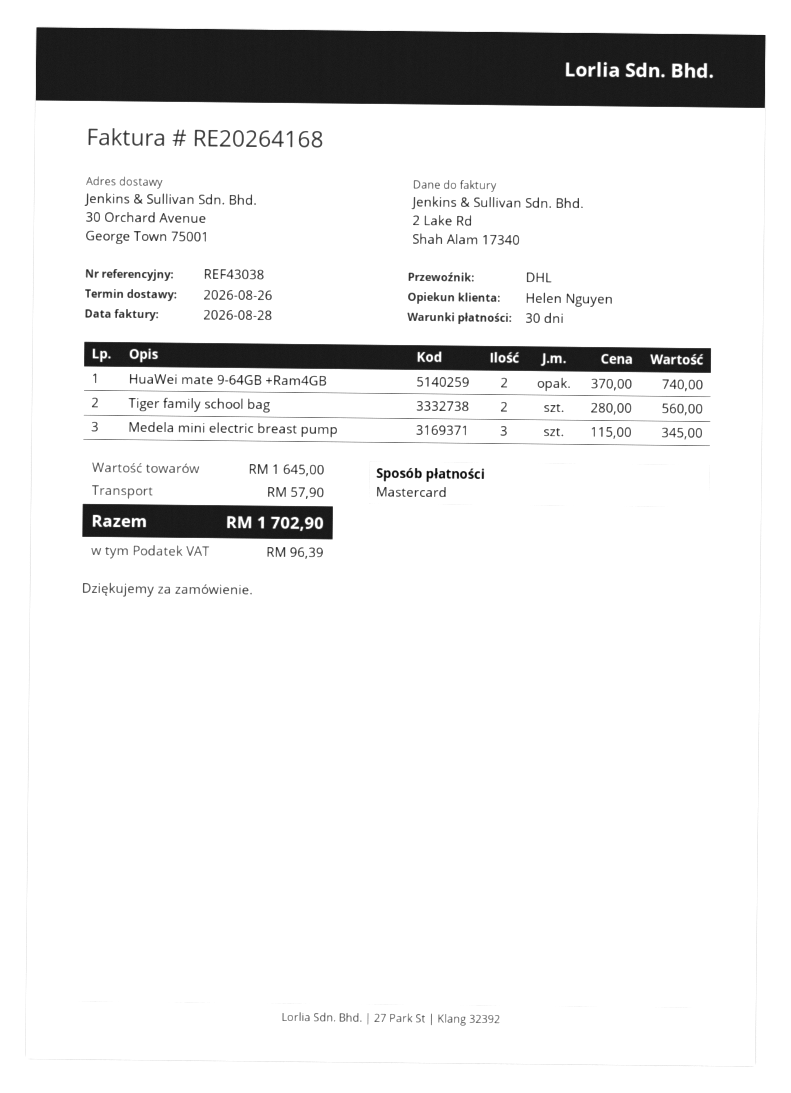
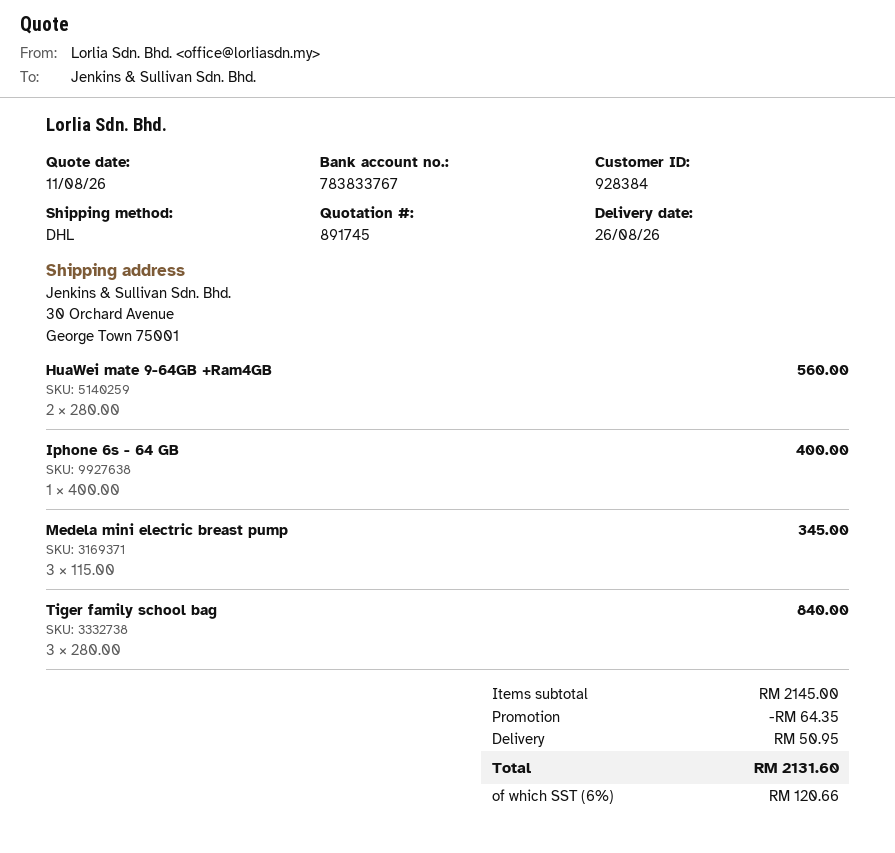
HuaWei mate 9-64GB +Ram4GB: 2 x 370.00 = 740.00 -> 2 x 280.00 = 560.00
Tiger family school bag: 2 x 280.00 = 560.00 -> 3 x 280.00 = 840.00
Iphone 6s - 64 GB: none -> 1 x 400.00 = 400.00
subtotal: 1645.00 -> 2145.00
discount: none -> 64.35
shipping: 57.90 -> 50.95
tax: 96.39 -> 120.66
total: 1702.90 -> 2131.60

